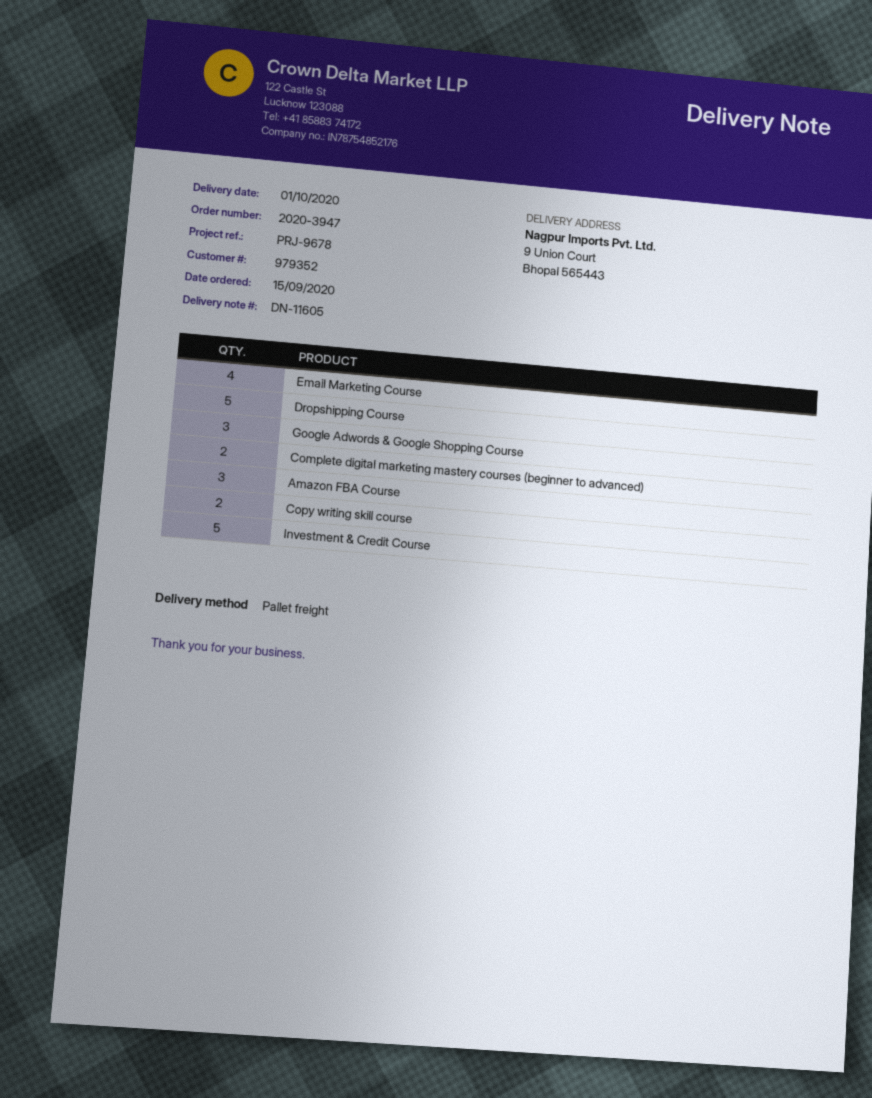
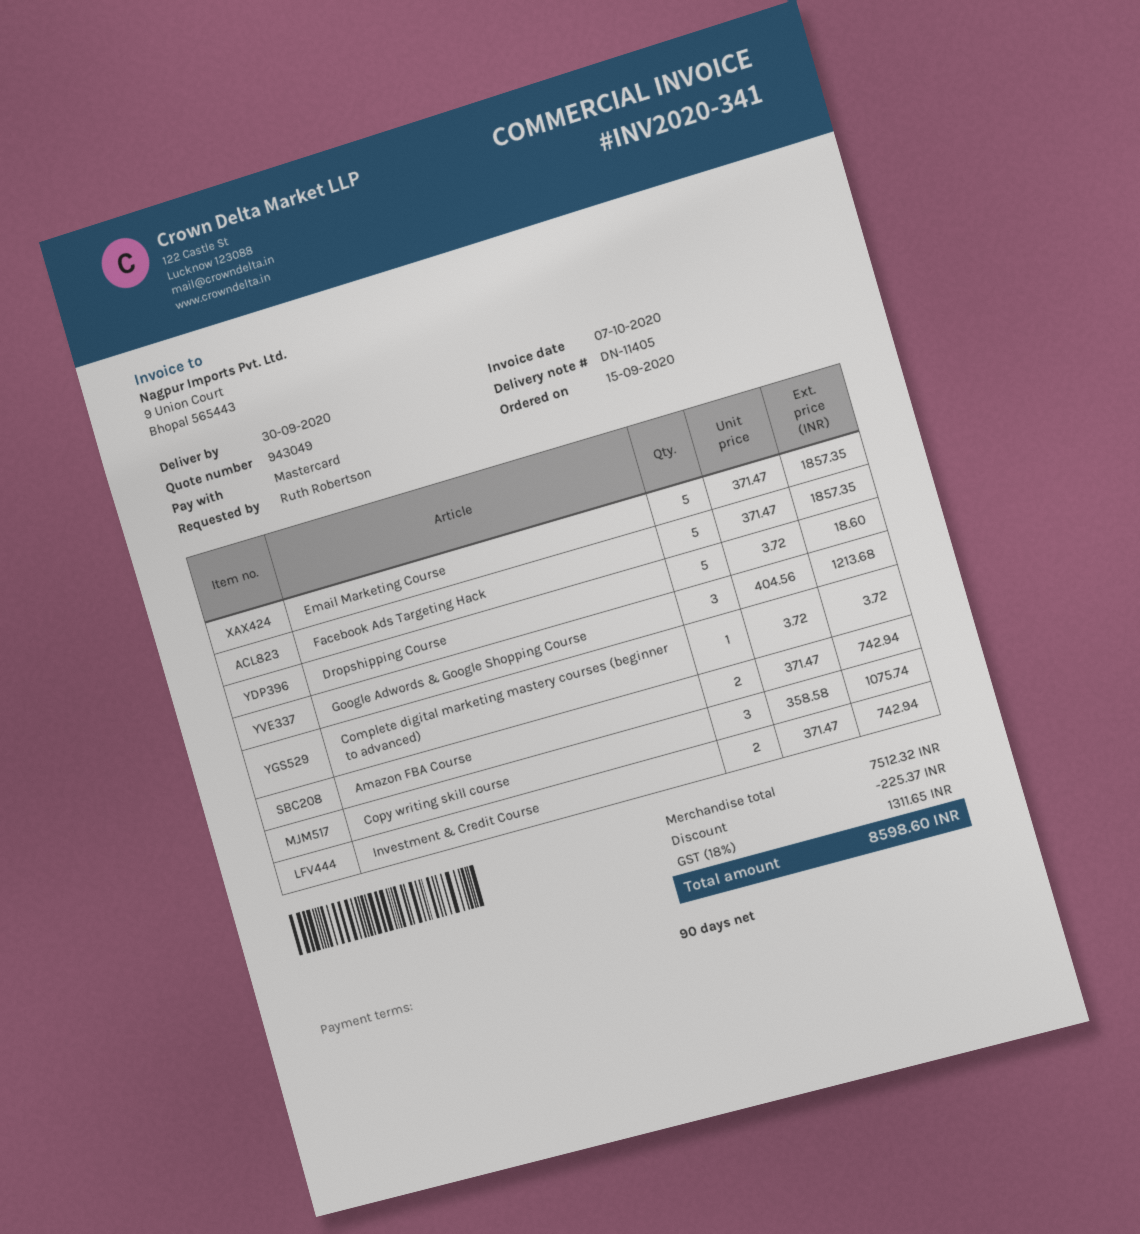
delivery note number: DN-11605 -> DN-11405
delivery date: 2020-10-01 -> 2020-09-30
Email Marketing Course: 4 -> 5
Complete digital marketing mastery courses (beginner to advanced): 2 -> 1
Amazon FBA Course: 3 -> 2
Copy writing skill course: 2 -> 3
Investment & Credit Course: 5 -> 2
Facebook Ads Targeting Hack: none -> 5

